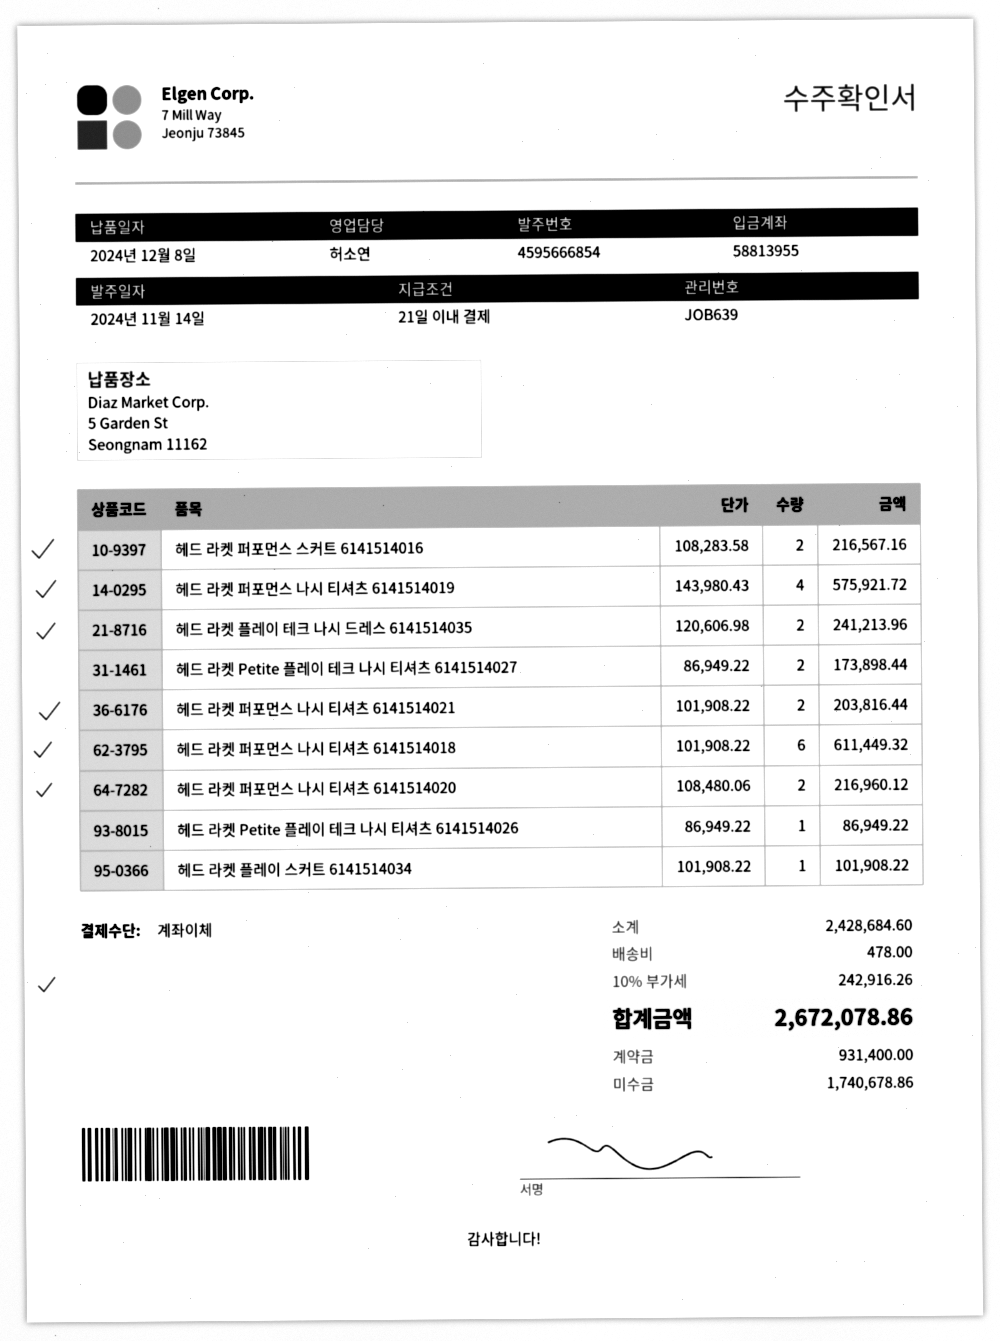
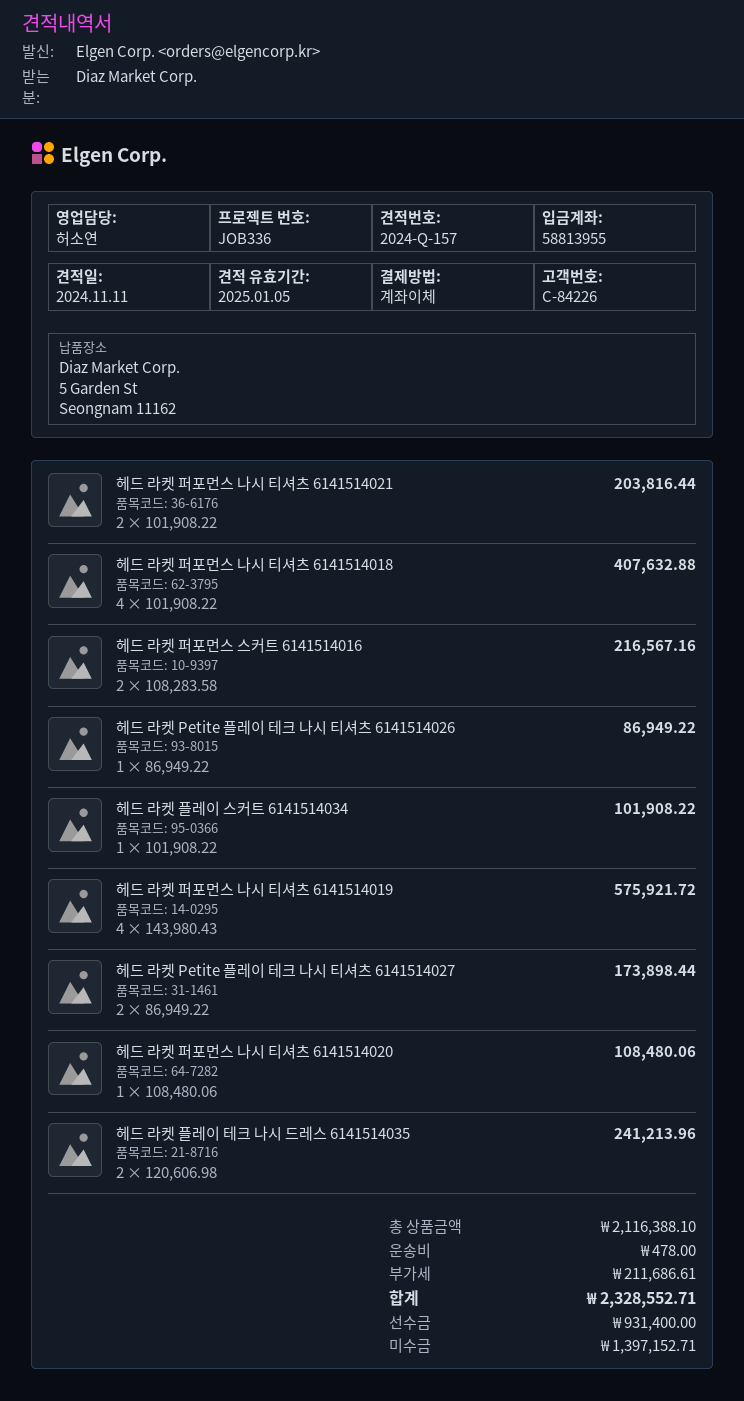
reference: JOB639 -> JOB336
헤드 라켓 퍼포먼스 나시 티셔츠 6141514018: 6 x 101908.22 = 611449.32 -> 4 x 101908.22 = 407632.88
헤드 라켓 퍼포먼스 나시 티셔츠 6141514020: 2 x 108480.06 = 216960.12 -> 1 x 108480.06 = 108480.06
subtotal: 2428684.60 -> 2116388.10
tax: 242916.26 -> 211686.61
total: 2672078.86 -> 2328552.71
balance: 1740678.86 -> 1397152.71

